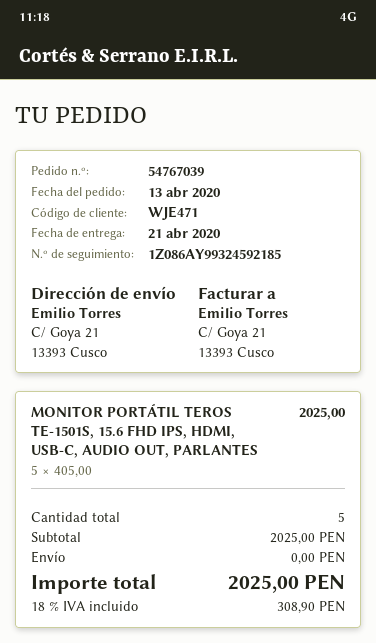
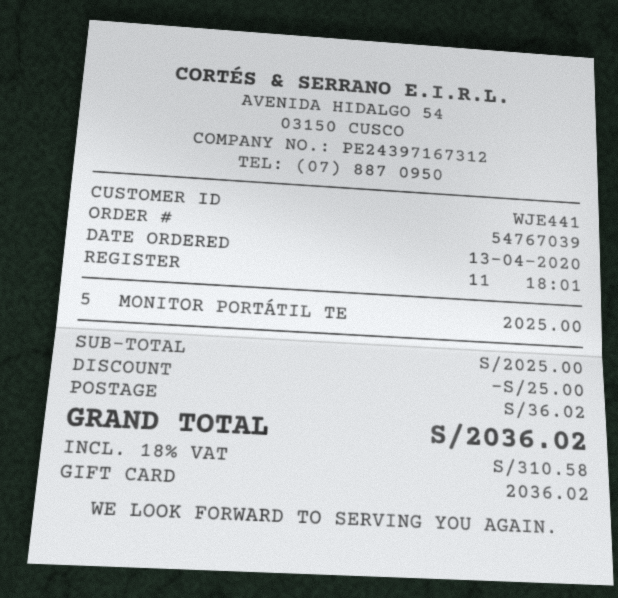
customer number: WJE471 -> WJE441
discount: none -> 25.00
shipping: 0.00 -> 36.02
tax: 18% = 308.90 -> 18% = 310.58
total: 2025.00 -> 2036.02

